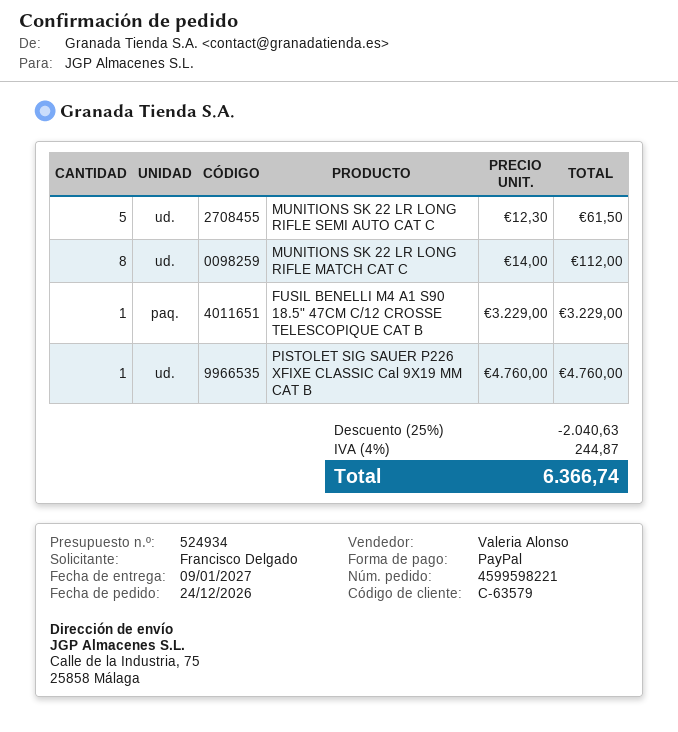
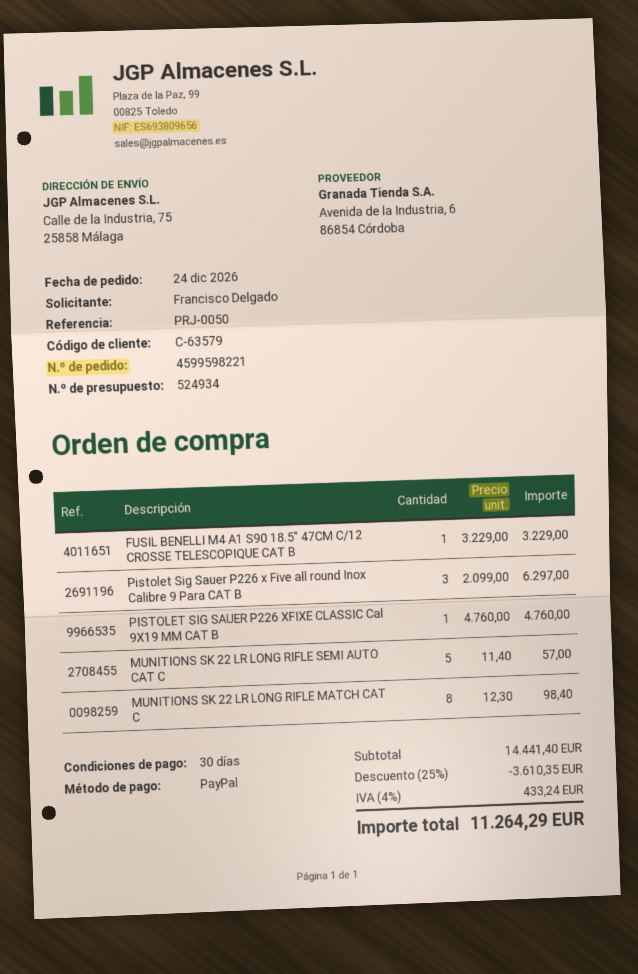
MUNITIONS SK 22 LR LONG RIFLE SEMI AUTO CAT C: 5 x 12.30 = 61.50 -> 5 x 11.40 = 57.00
MUNITIONS SK 22 LR LONG RIFLE MATCH CAT C: 8 x 14.00 = 112.00 -> 8 x 12.30 = 98.40
Pistolet Sig Sauer P226 x Five all round Inox Calibre 9 Para CAT B: none -> 3 x 2099.00 = 6297.00
discount: 25% = 2040.63 -> 25% = 3610.35
tax: 4% = 244.87 -> 4% = 433.24
total: 6366.74 -> 11264.29

